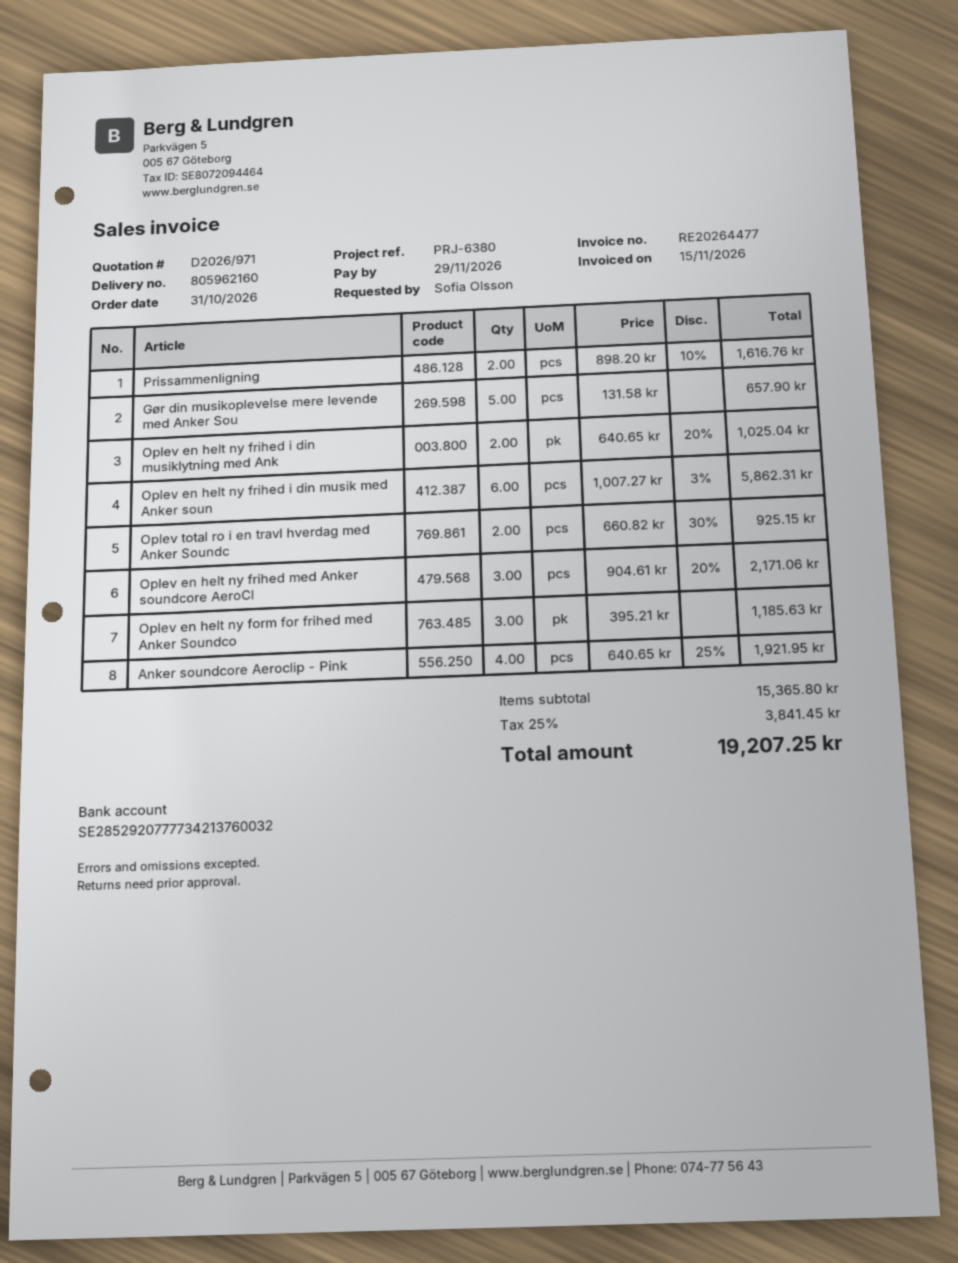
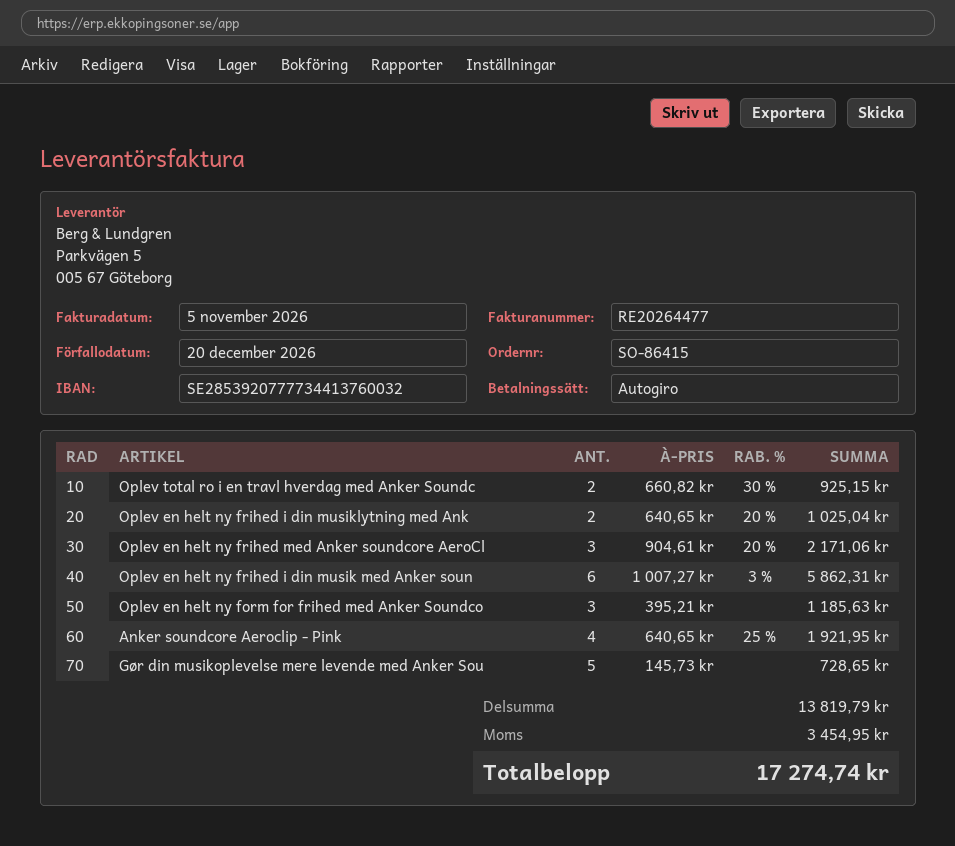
invoice date: 2026-11-15 -> 2026-11-05
due date: 2026-11-29 -> 2026-12-20
bank account: SE2852920777734213760032 -> SE2853920777734413760032
Prissammenligning: 2 x 898.20 - 10% = 1616.76 -> none
Gør din musikoplevelse mere levende med Anker Sou: 5 x 131.58 = 657.90 -> 5 x 145.73 = 728.65
subtotal: 15365.80 -> 13819.79
tax: 3841.45 -> 3454.95
total: 19207.25 -> 17274.74

